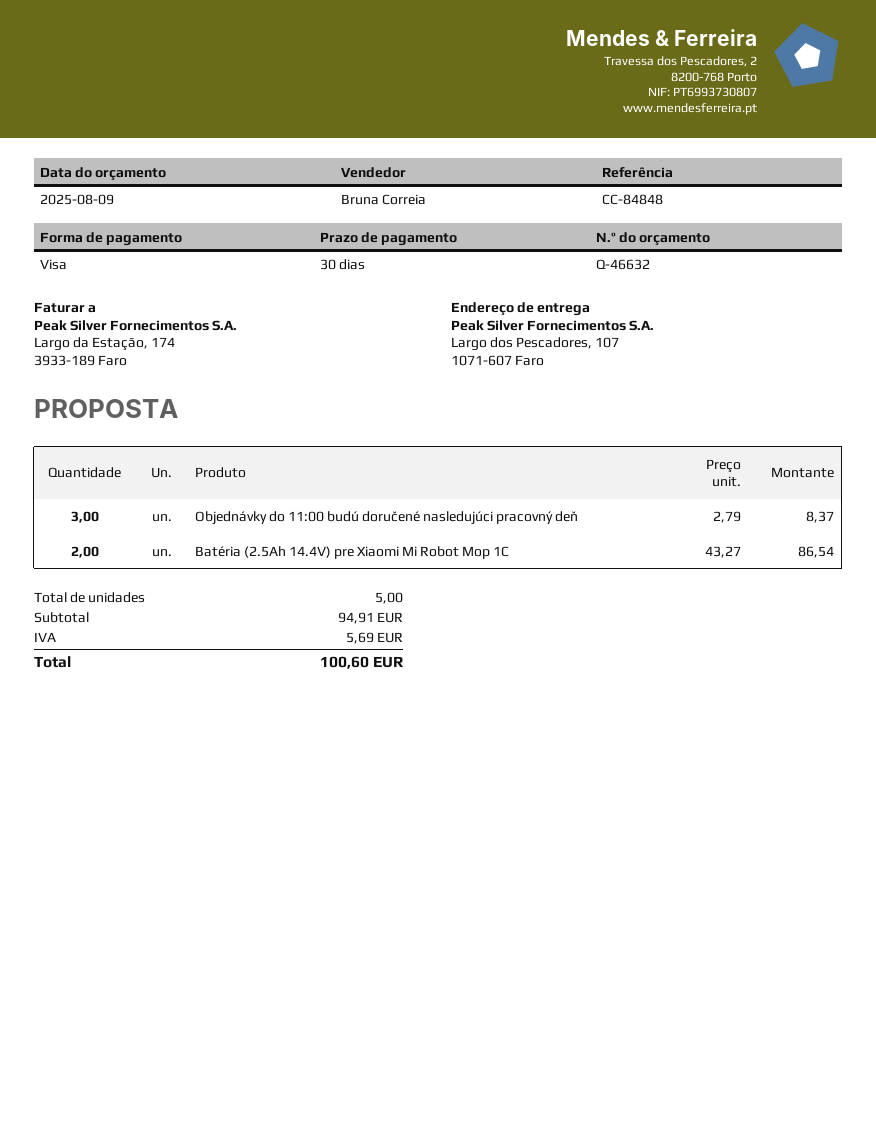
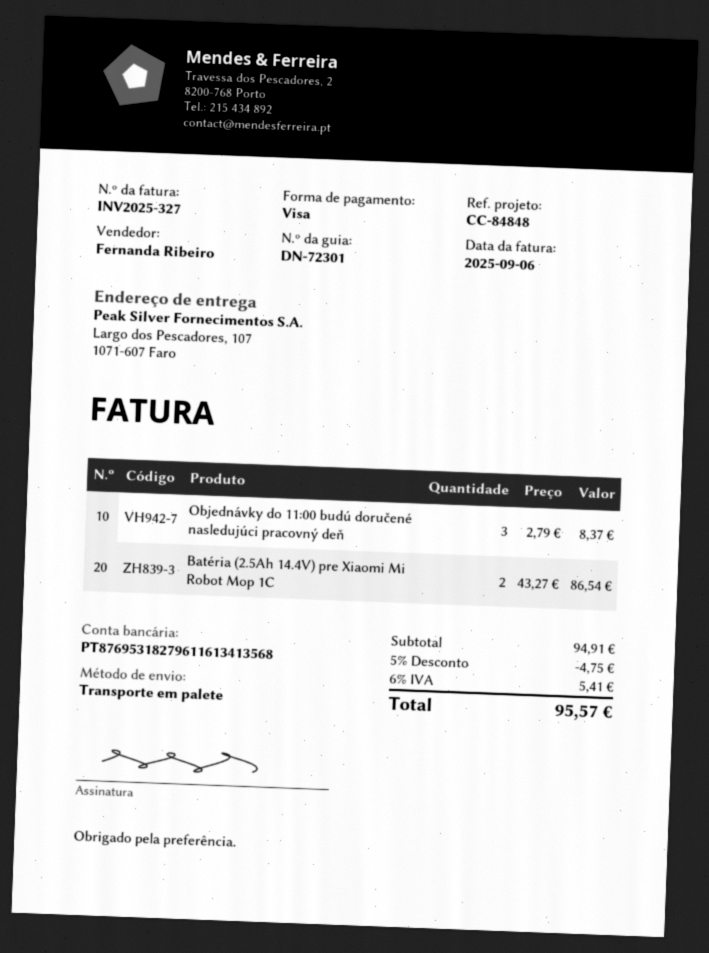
sales rep: Bruna Correia -> Fernanda Ribeiro
discount: none -> 5% = 4.75
tax: 5.69 -> 5.41
total: 100.60 -> 95.57

